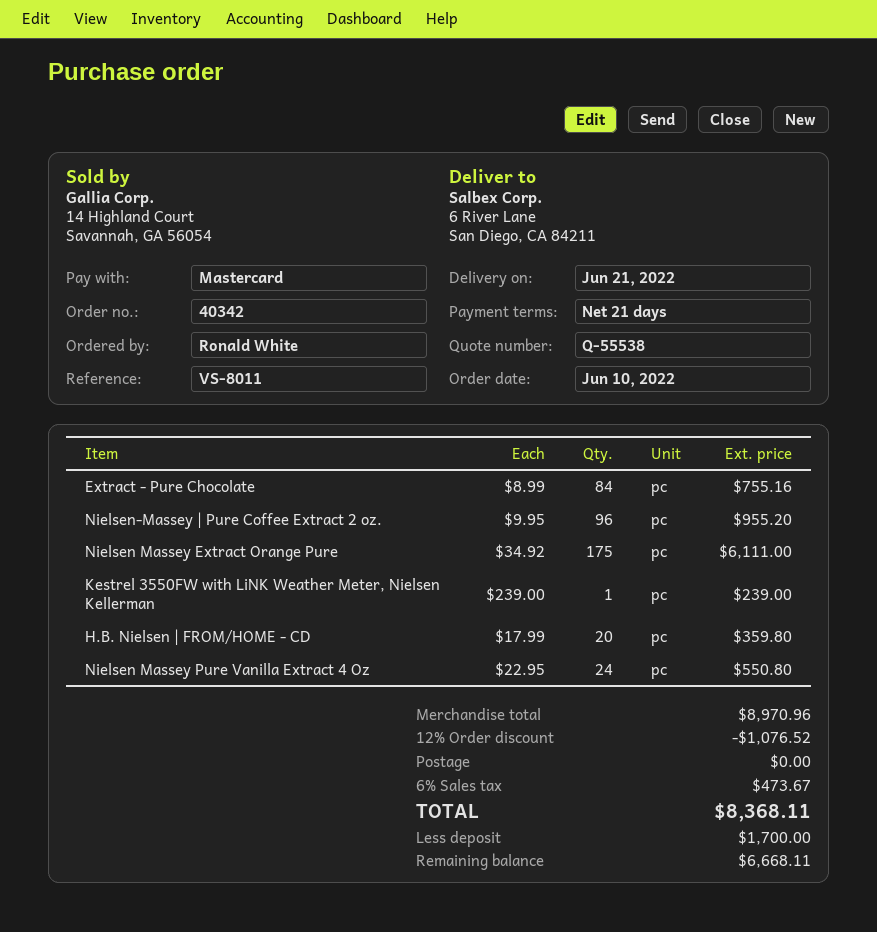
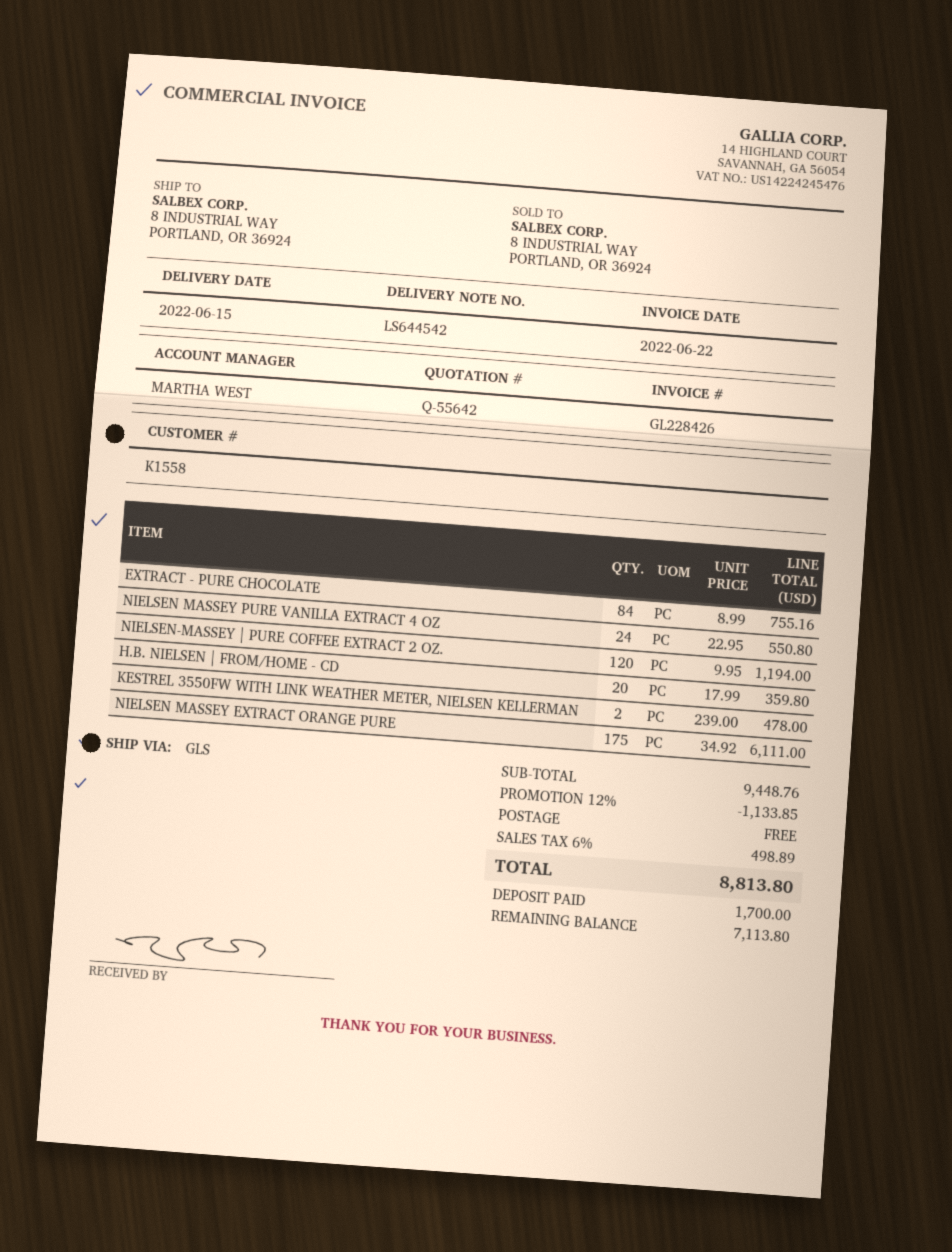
quote number: Q-55538 -> Q-55642
delivery date: 2022-06-21 -> 2022-06-15
ship to: 6 River Lane, San Diego, CA 84211 -> 8 INDUSTRIAL WAY, PORTLAND, OR 36924
Nielsen-Massey | Pure Coffee Extract 2 oz.: 96 x 9.95 = 955.20 -> 120 x 9.95 = 1194.00
Kestrel 3550FW with LiNK Weather Meter, Nielsen Kellerman: 1 x 239.00 = 239.00 -> 2 x 239.00 = 478.00
subtotal: 8970.96 -> 9448.76
discount: 12% = 1076.52 -> 12% = 1133.85
tax: 6% = 473.67 -> 6% = 498.89
total: 8368.11 -> 8813.80
balance: 6668.11 -> 7113.80

